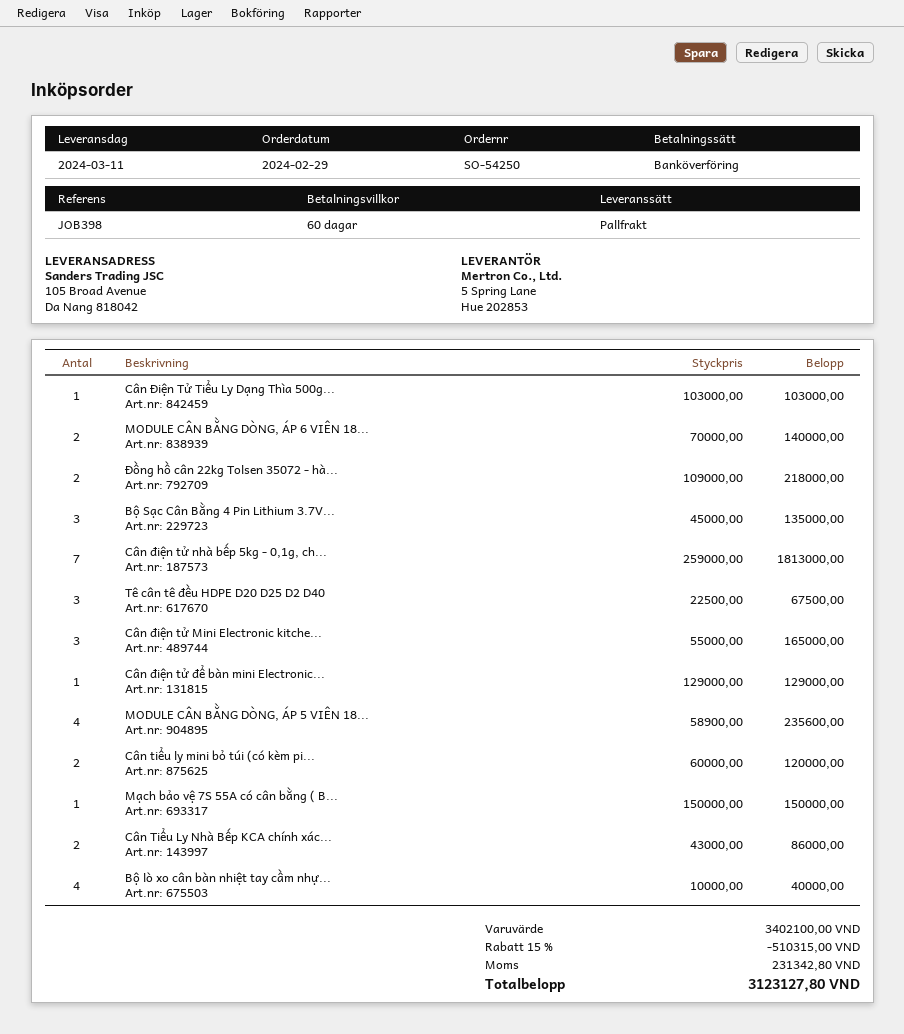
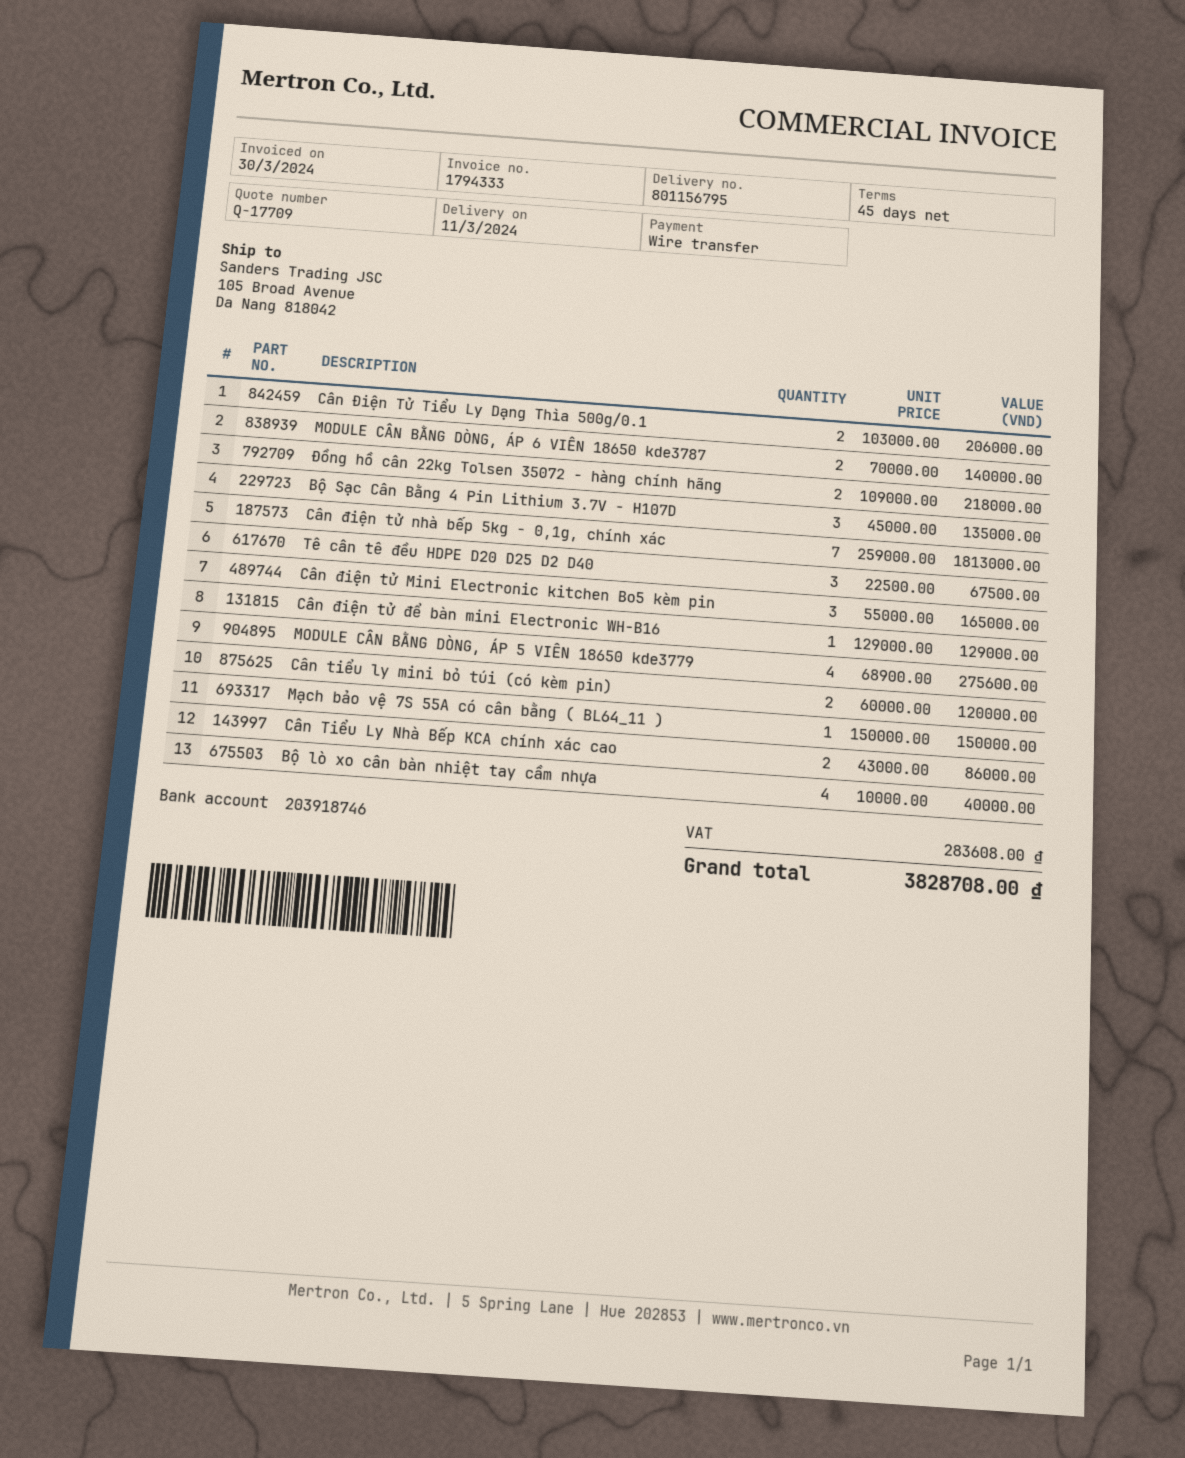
payment terms: 60 days -> 45 days
Cân Điện Tử Tiểu Ly Dạng Thìa 500g...: 1 x 103000.00 = 103000.00 -> 2 x 103000.00 = 206000.00
MODULE CÂN BẰNG DÒNG, ÁP 5 VIÊN 18...: 4 x 58900.00 = 235600.00 -> 4 x 68900.00 = 275600.00
discount: 15% = 510315.00 -> none
tax: 231342.80 -> 283608.00
total: 3123127.80 -> 3828708.00

